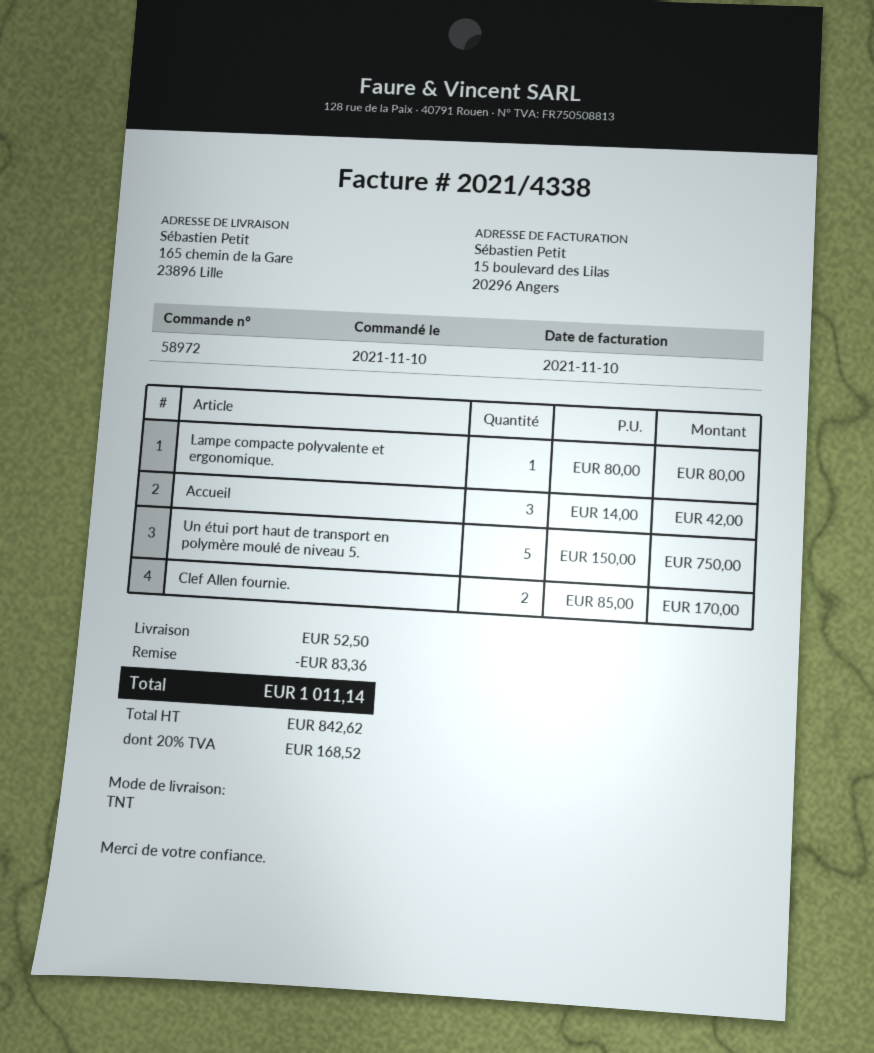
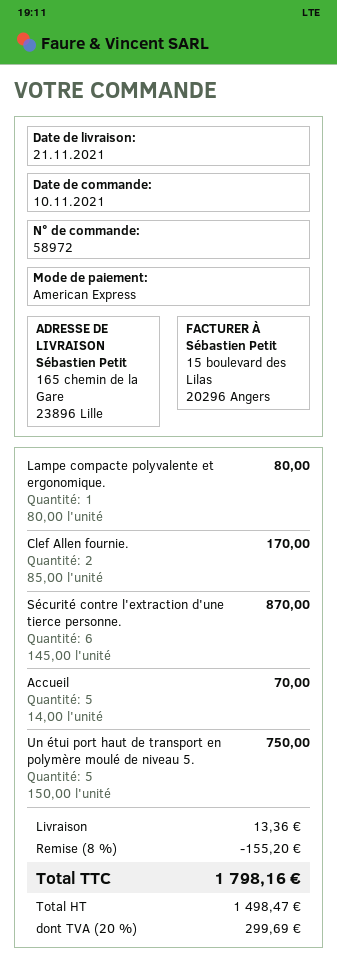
Accueil: 3 x 14.00 = 42.00 -> 5 x 14.00 = 70.00
Sécurité contre l'extraction d'une tierce personne.: none -> 6 x 145.00 = 870.00
discount: 83.36 -> 155.20
shipping: 52.50 -> 13.36
net: 842.62 -> 1498.47
tax: 20% = 168.52 -> 20% = 299.69
total: 1011.14 -> 1798.16

